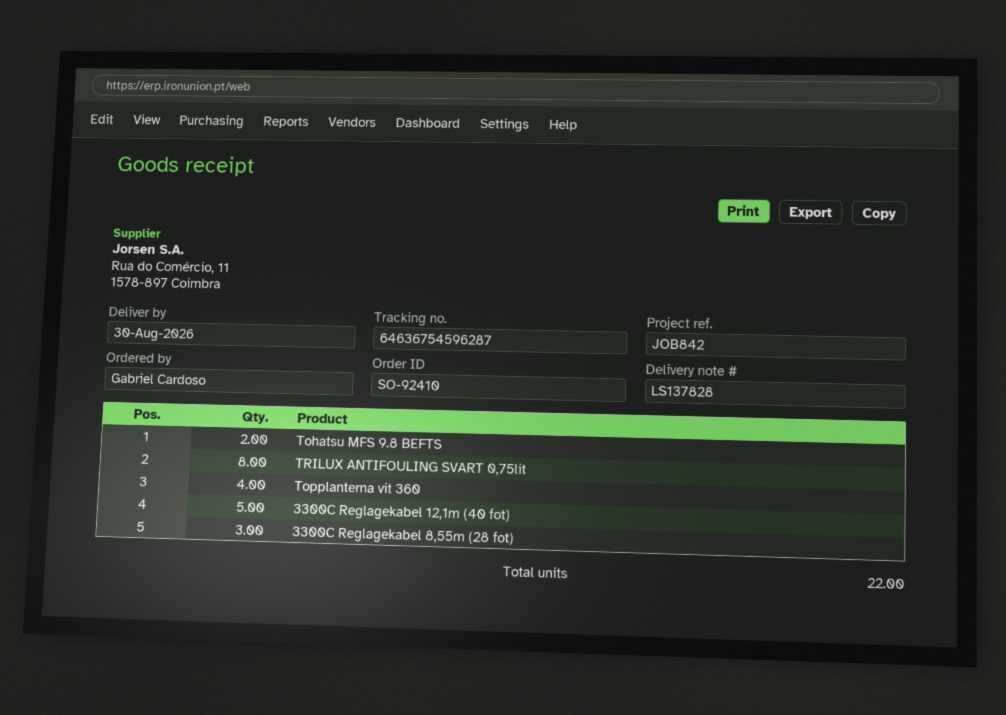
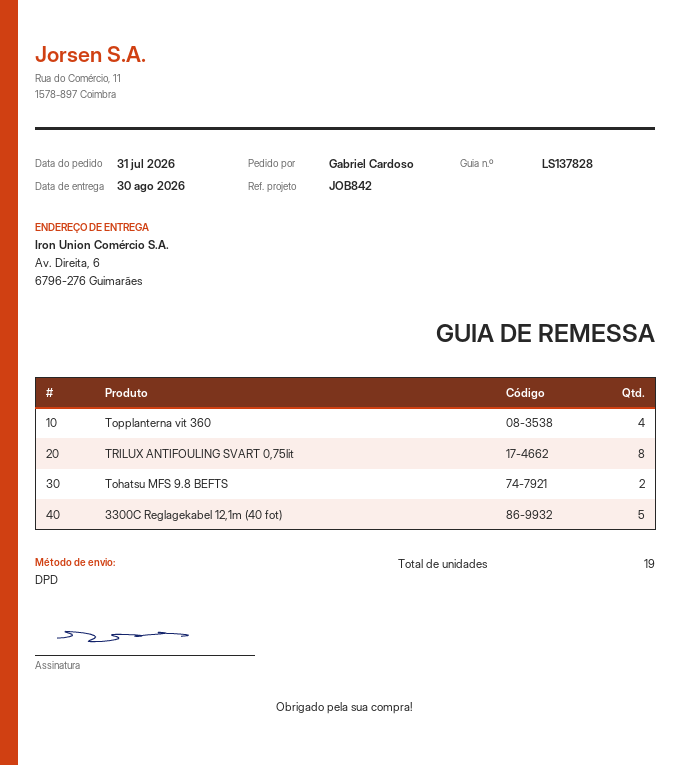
3300C Reglagekabel 8,55m (28 fot): 3 -> none
total quantity: 22 -> 19

